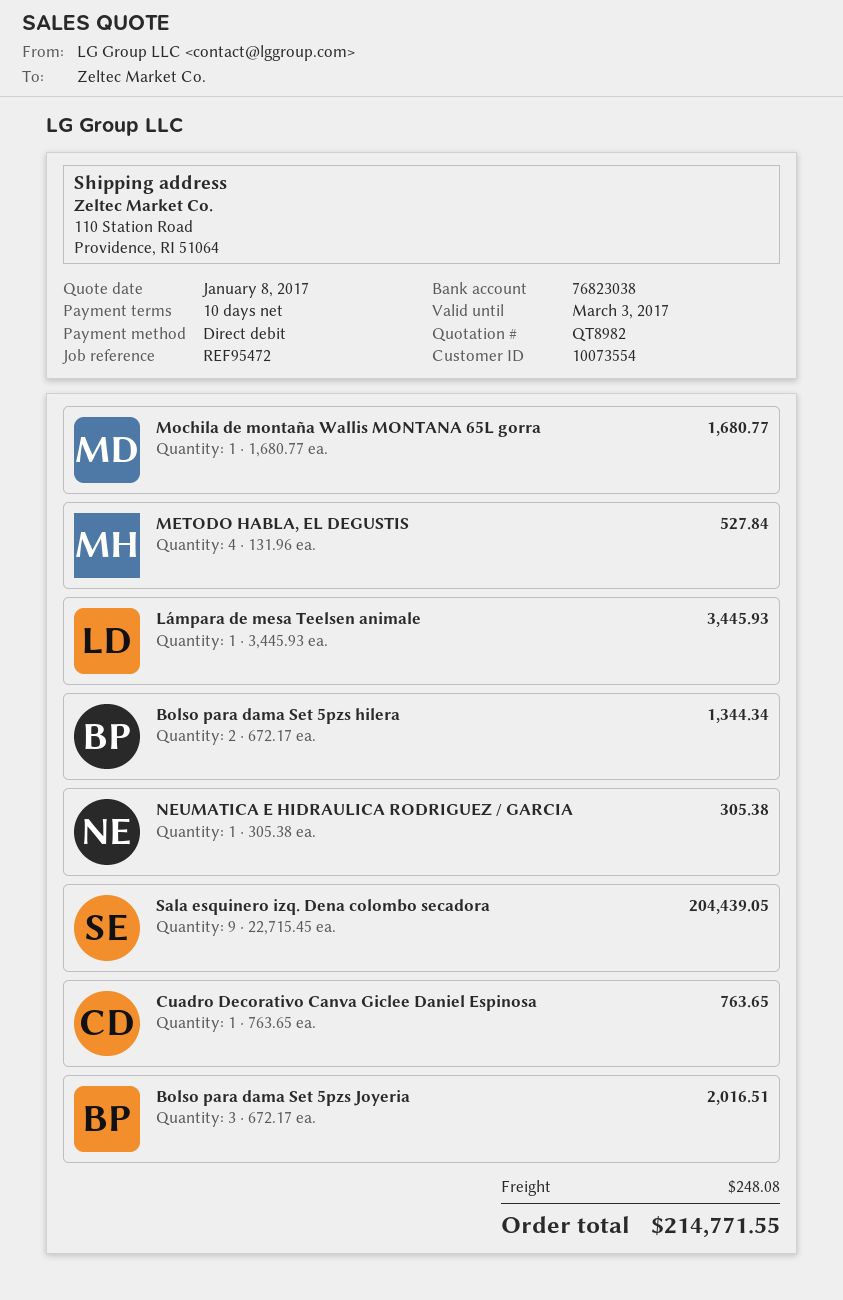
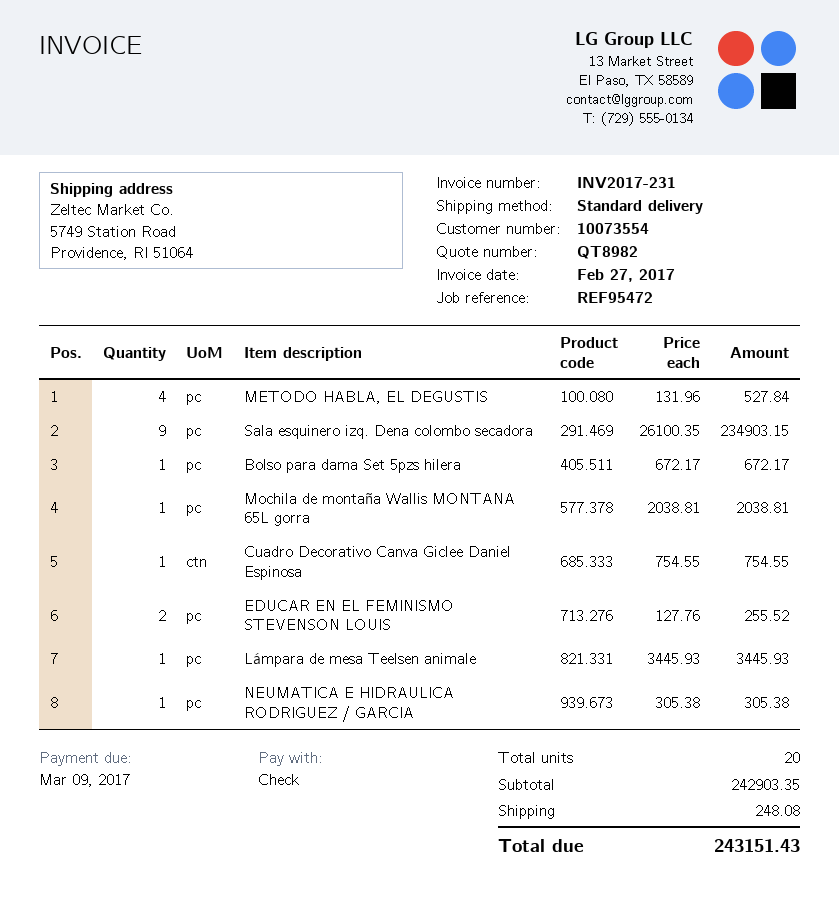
payment method: direct debit -> cheque
ship to: 110 Station Road, Providence, RI 51064 -> 5749 Station Road, Providence, RI 51064
Mochila de montaña Wallis MONTANA 65L gorra: 1 x 1680.77 = 1680.77 -> 1 x 2038.81 = 2038.81
Bolso para dama Set 5pzs hilera: 2 x 672.17 = 1344.34 -> 1 x 672.17 = 672.17
Sala esquinero izq. Dena colombo secadora: 9 x 22715.45 = 204439.05 -> 9 x 26100.35 = 234903.15
Cuadro Decorativo Canva Giclee Daniel Espinosa: 1 x 763.65 = 763.65 -> 1 x 754.55 = 754.55
Bolso para dama Set 5pzs Joyeria: 3 x 672.17 = 2016.51 -> none
EDUCAR EN EL FEMINISMO STEVENSON LOUIS: none -> 2 x 127.76 = 255.52
total: 214771.55 -> 243151.43

